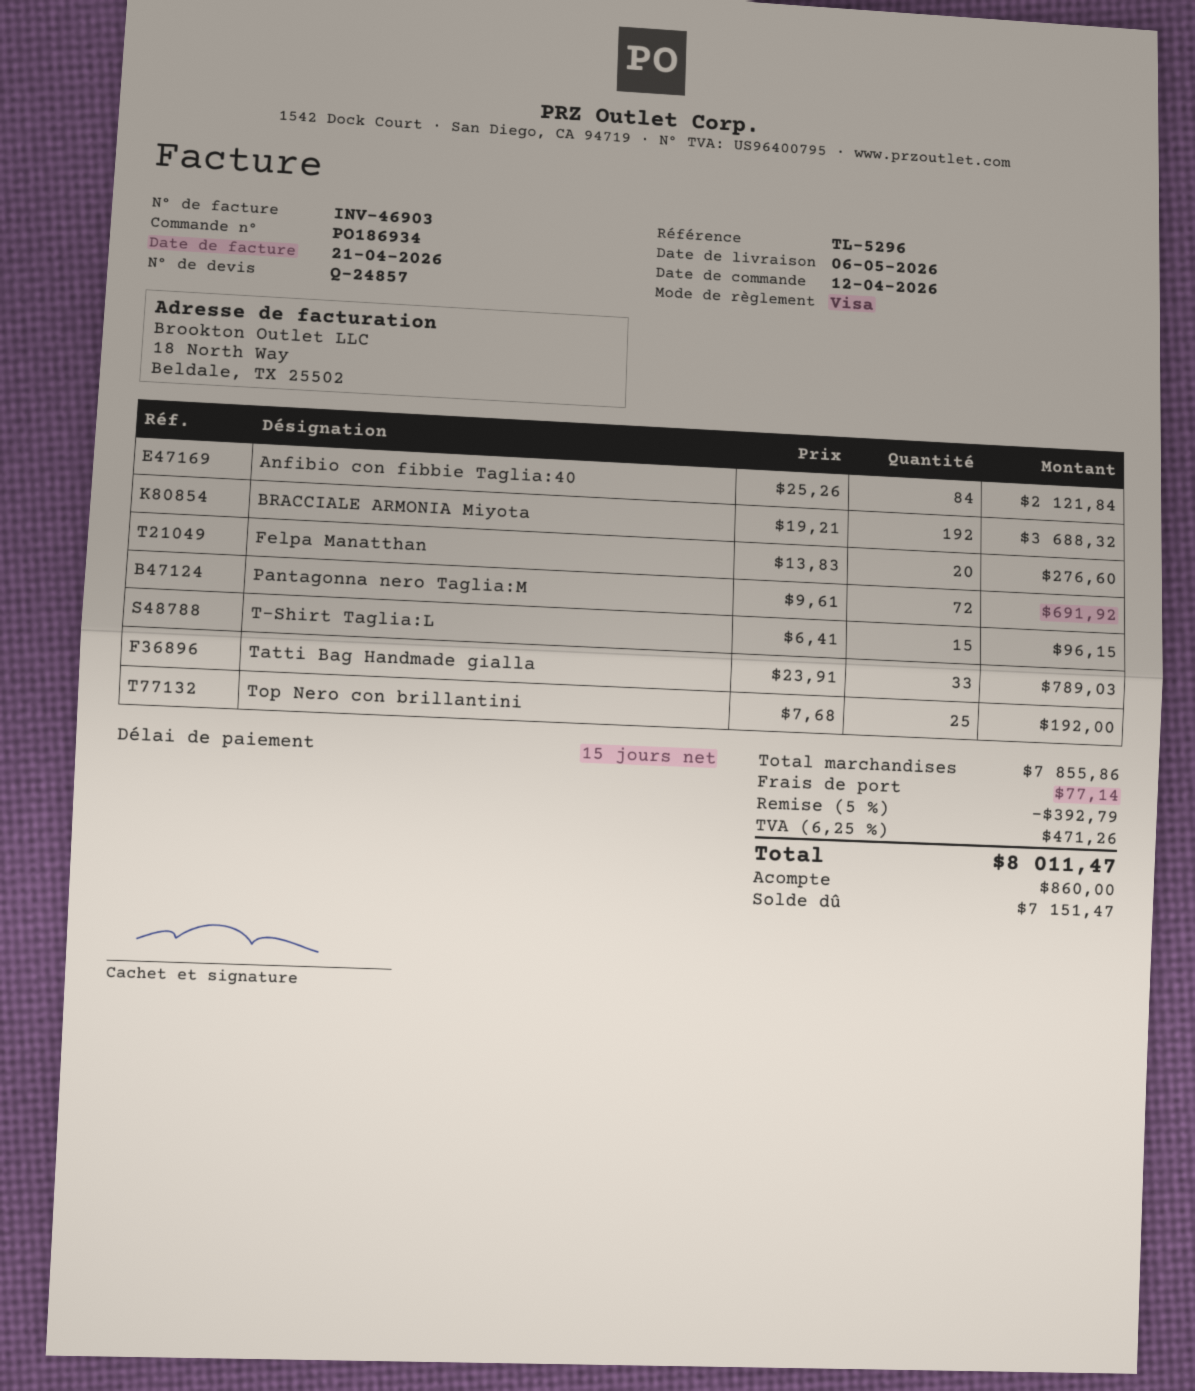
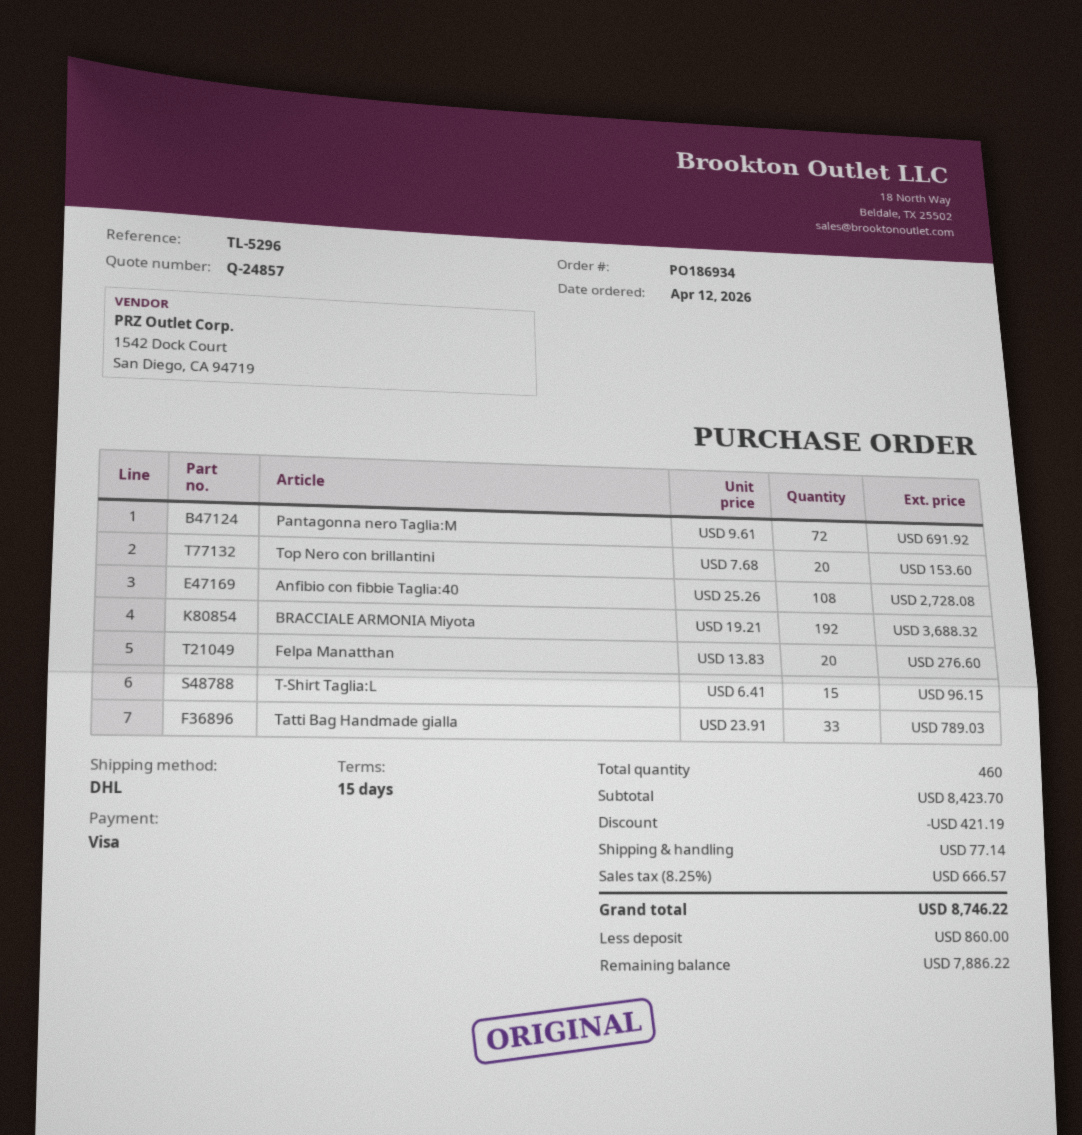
Anfibio con fibbie Taglia:40: 84 x 25.26 = 2121.84 -> 108 x 25.26 = 2728.08
Top Nero con brillantini: 25 x 7.68 = 192.00 -> 20 x 7.68 = 153.60
subtotal: 7855.86 -> 8423.70
discount: 392.79 -> 421.19
tax: 6.25% = 471.26 -> 8.25% = 666.57
total: 8011.47 -> 8746.22
balance: 7151.47 -> 7886.22

